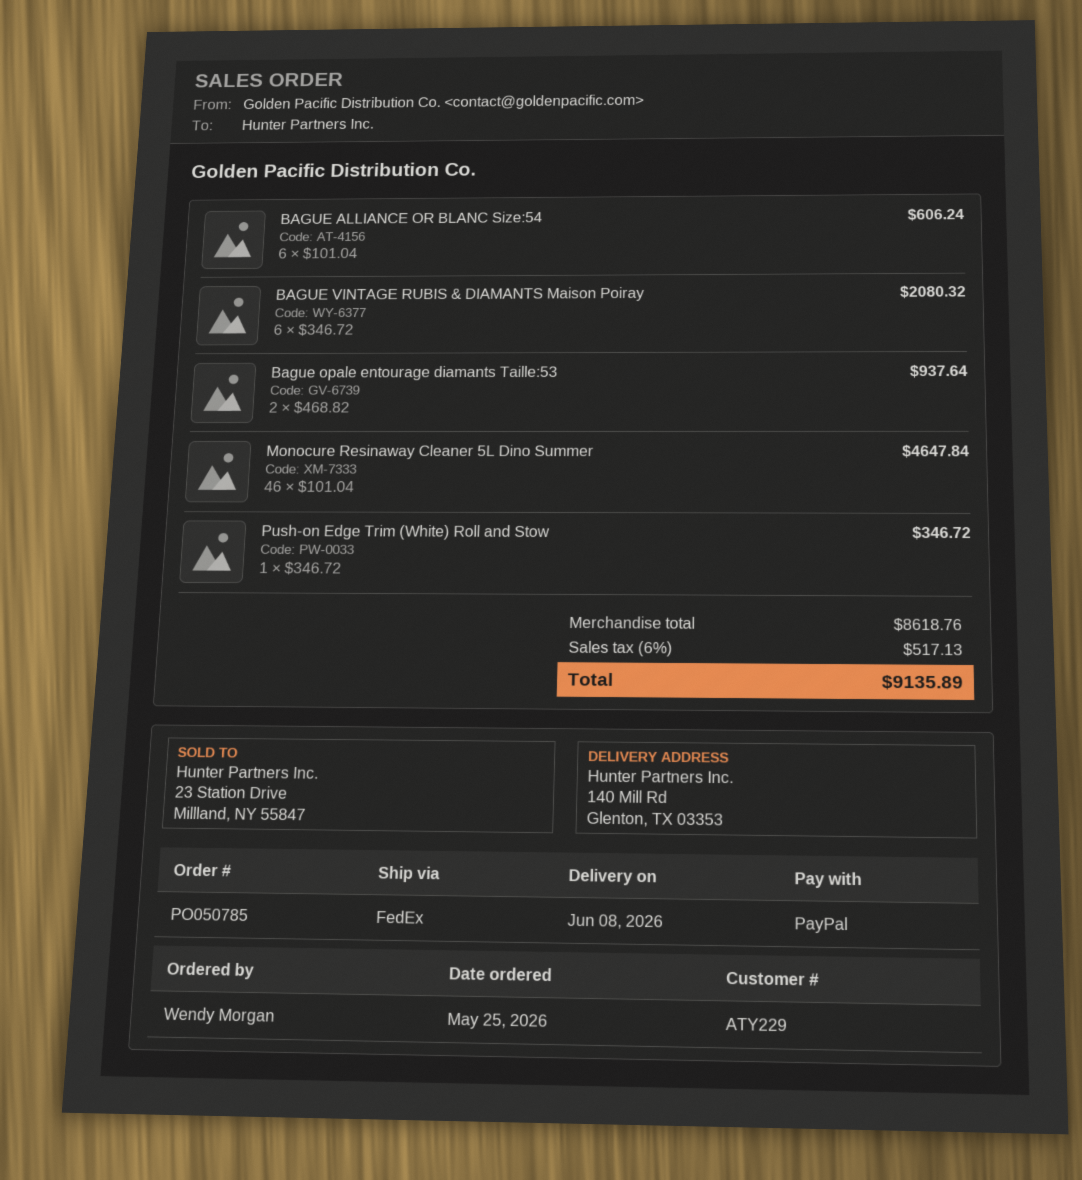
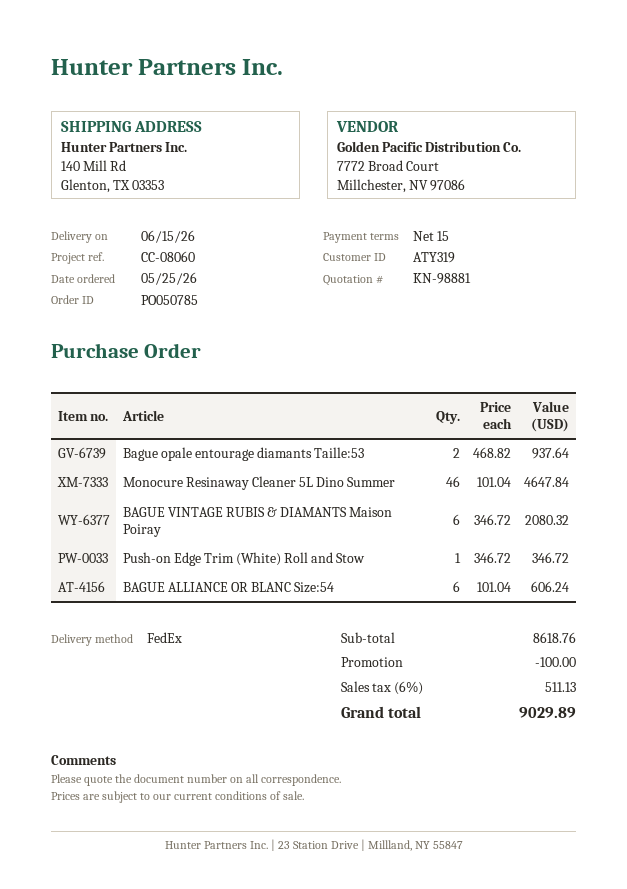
delivery date: 2026-06-08 -> 2026-06-15
customer number: ATY229 -> ATY319
discount: none -> 100.00
tax: 6% = 517.13 -> 6% = 511.13
total: 9135.89 -> 9029.89

